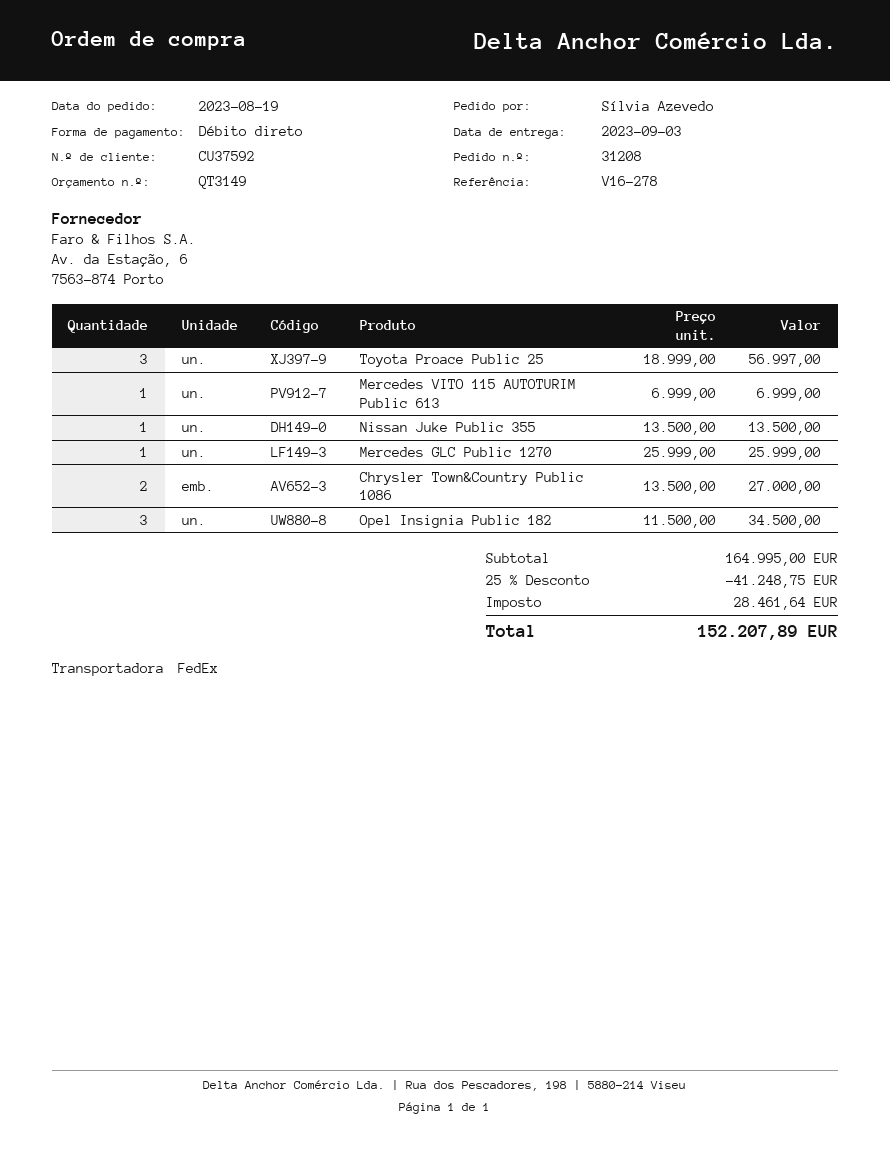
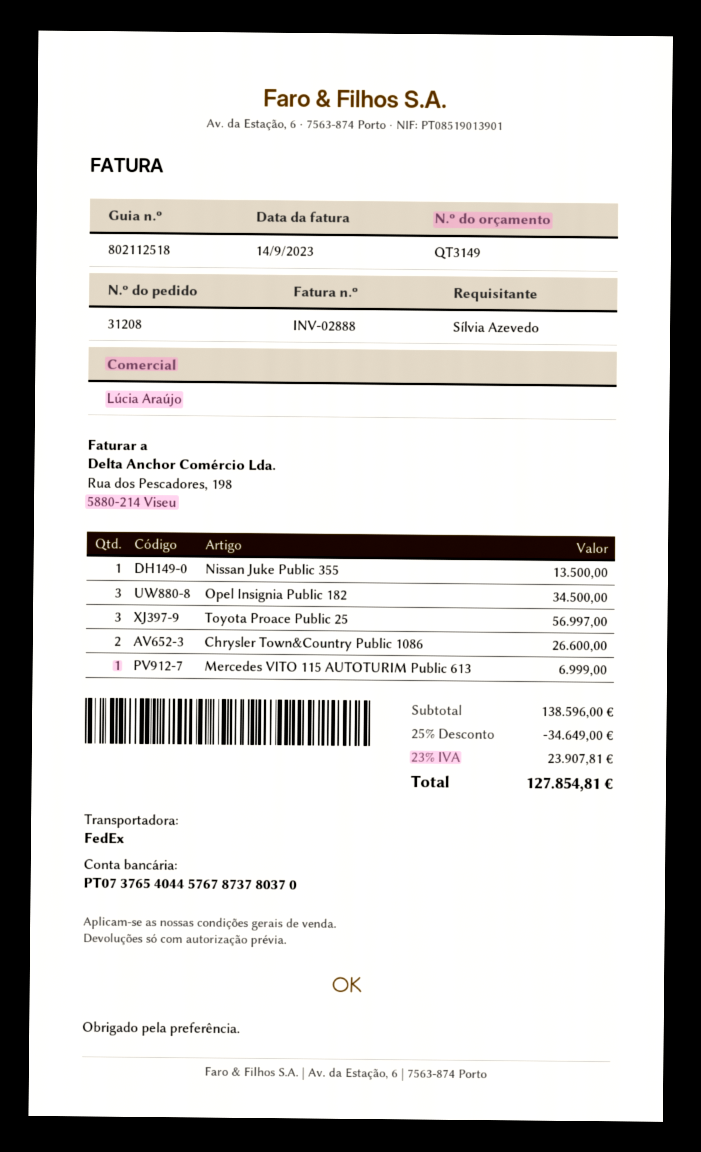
Mercedes GLC Public 1270: 1 for 25999.00 -> none
Chrysler Town&Country Public 1086: 2 for 27000.00 -> 2 for 26600.00
subtotal: 164995.00 -> 138596.00
discount: 25% = 41248.75 -> 25% = 34649.00
tax: 28461.64 -> 23907.81
total: 152207.89 -> 127854.81

